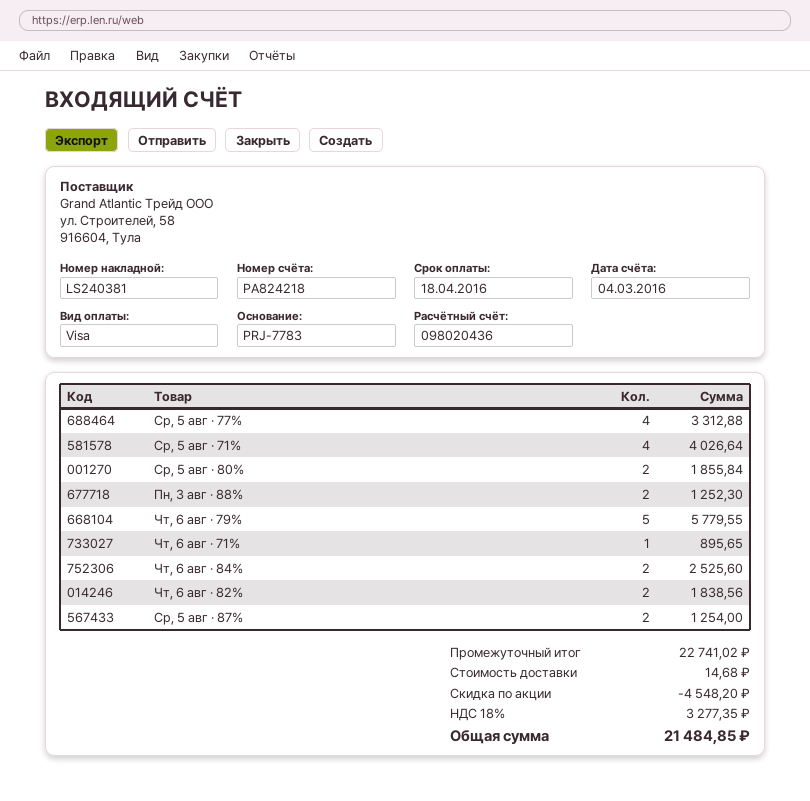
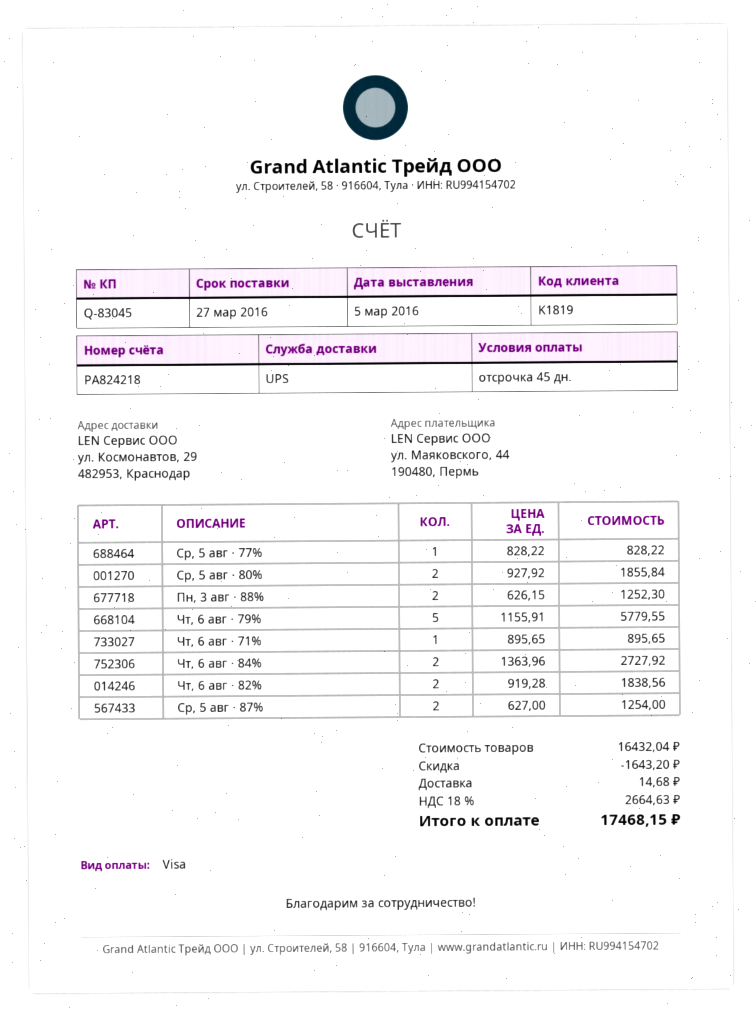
invoice date: 2016-03-04 -> 2016-03-05
Ср, 5 авг · 77%: 4 for 3312.88 -> 1 for 828.22
Ср, 5 авг · 71%: 4 for 4026.64 -> none
Чт, 6 авг · 84%: 2 for 2525.60 -> 2 for 2727.92
subtotal: 22741.02 -> 16432.04
discount: 4548.20 -> 1643.20
tax: 18% = 3277.35 -> 18% = 2664.63
total: 21484.85 -> 17468.15

